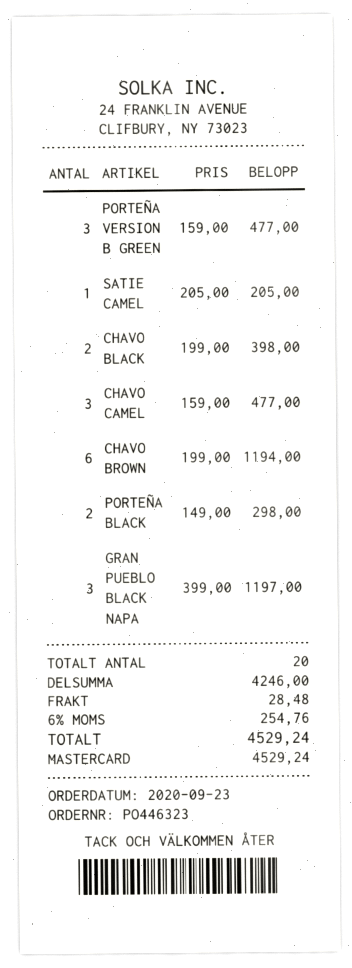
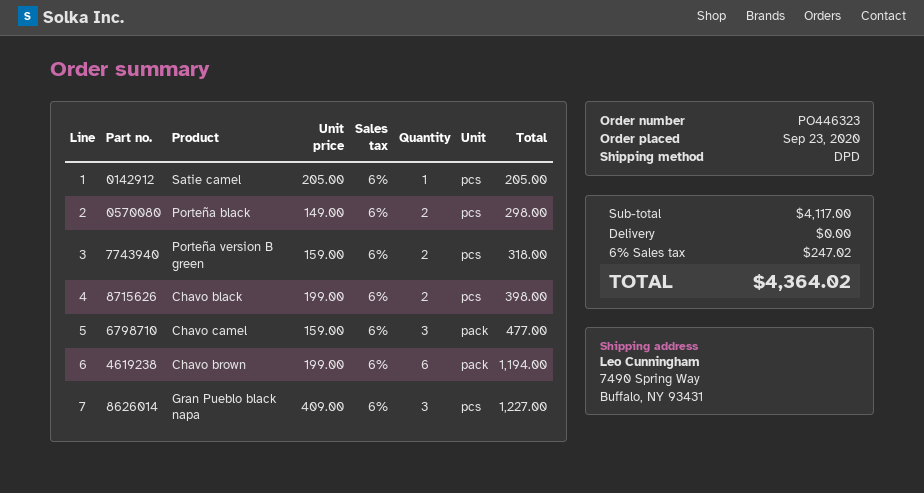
PORTEÑA VERSION B GREEN: 3 x 159.00 = 477.00 -> 2 x 159.00 = 318.00
GRAN PUEBLO BLACK NAPA: 3 x 399.00 = 1197.00 -> 3 x 409.00 = 1227.00
subtotal: 4246.00 -> 4117.00
shipping: 28.48 -> 0.00
tax: 6% = 254.76 -> 6% = 247.02
total: 4529.24 -> 4364.02

